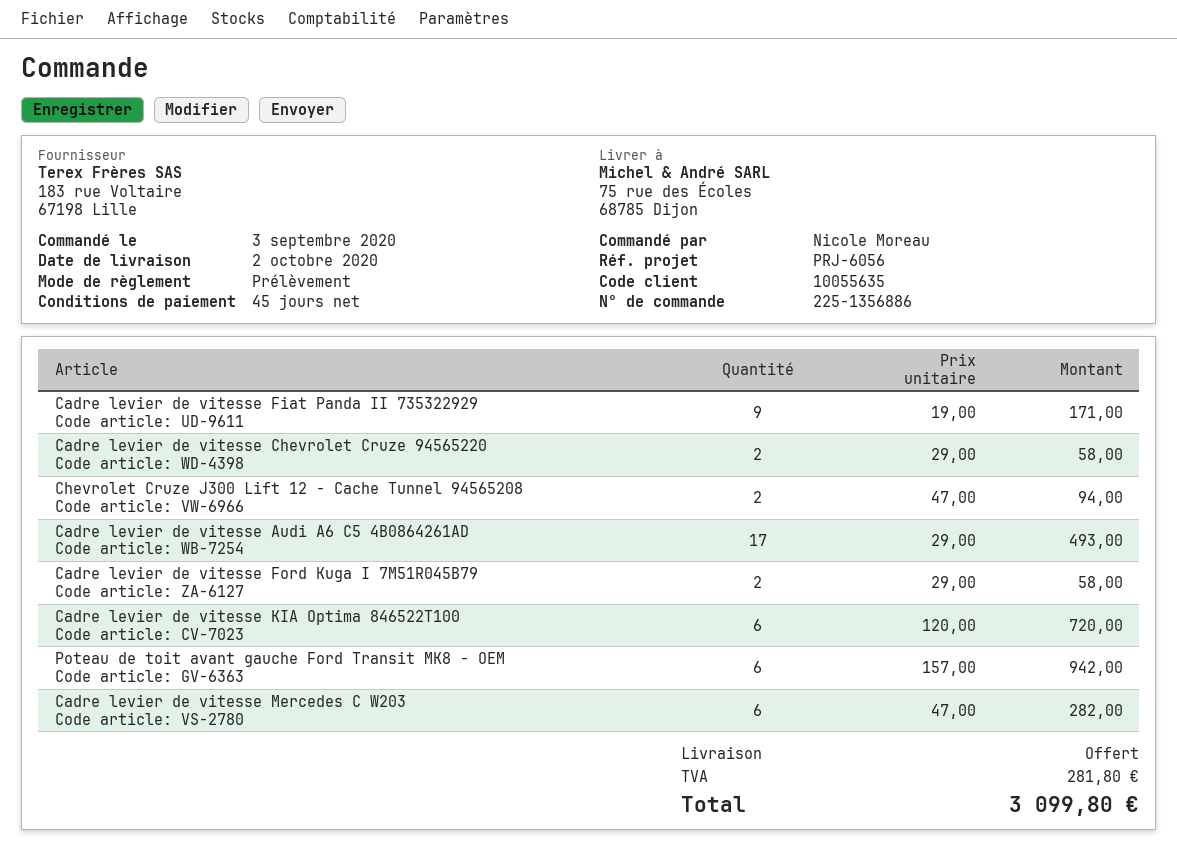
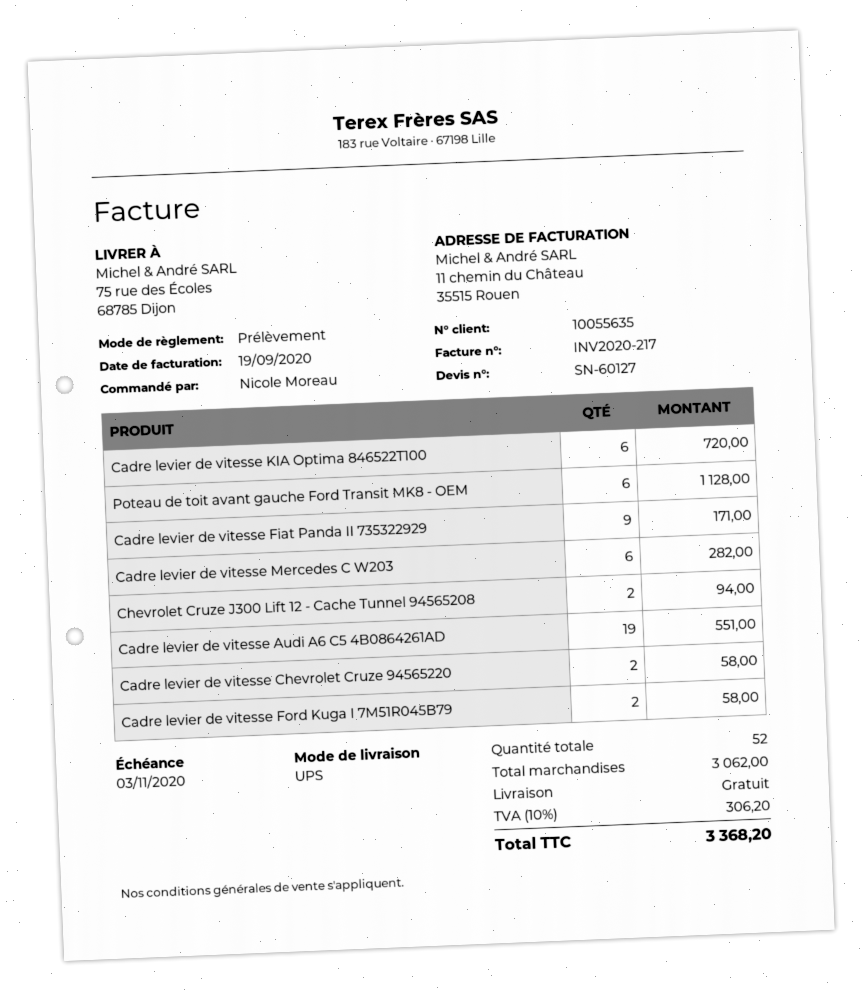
Cadre levier de vitesse Audi A6 C5 4B0864261AD: 17 for 493.00 -> 19 for 551.00
Poteau de toit avant gauche Ford Transit MK8 - OEM: 6 for 942.00 -> 6 for 1128.00
tax: 281.80 -> 306.20
total: 3099.80 -> 3368.20

